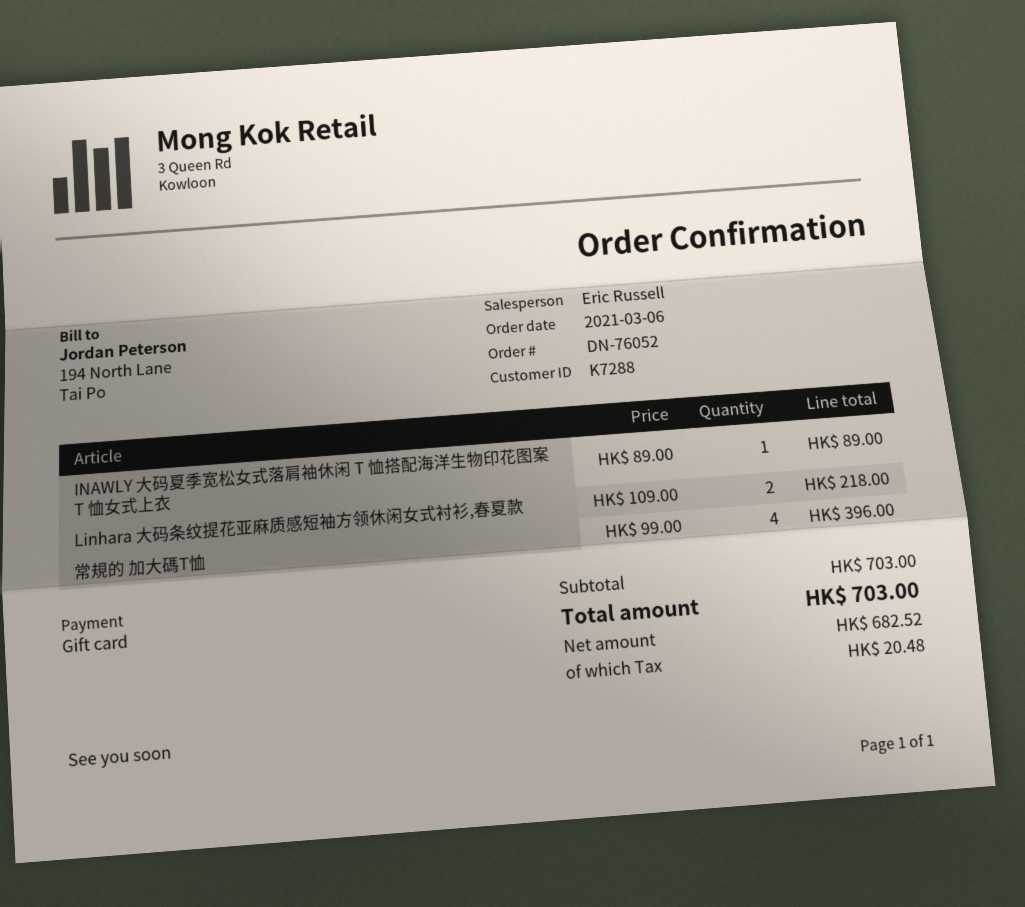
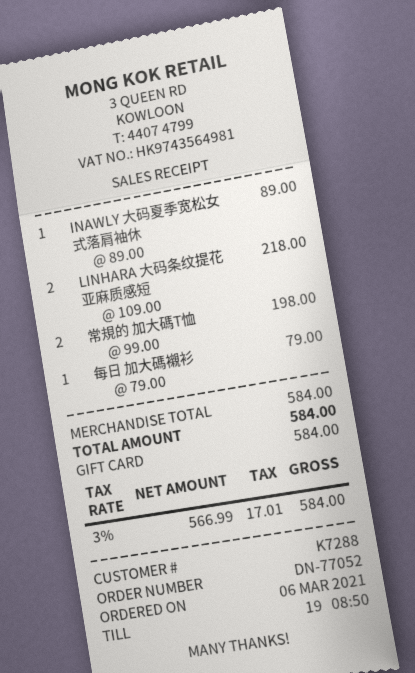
order number: DN-76052 -> DN-77052
常規的 加大碼T恤: 4 x 99.00 = 396.00 -> 2 x 99.00 = 198.00
每日 加大碼襯衫: none -> 1 x 79.00 = 79.00
subtotal: 703.00 -> 584.00
net: 682.52 -> 566.99
tax: 20.48 -> 17.01
total: 703.00 -> 584.00

